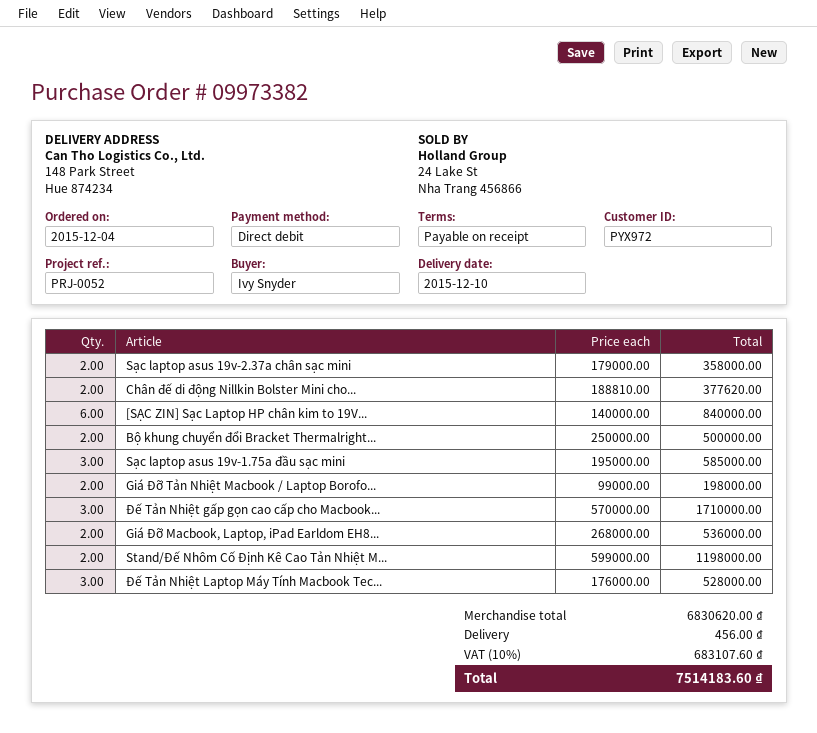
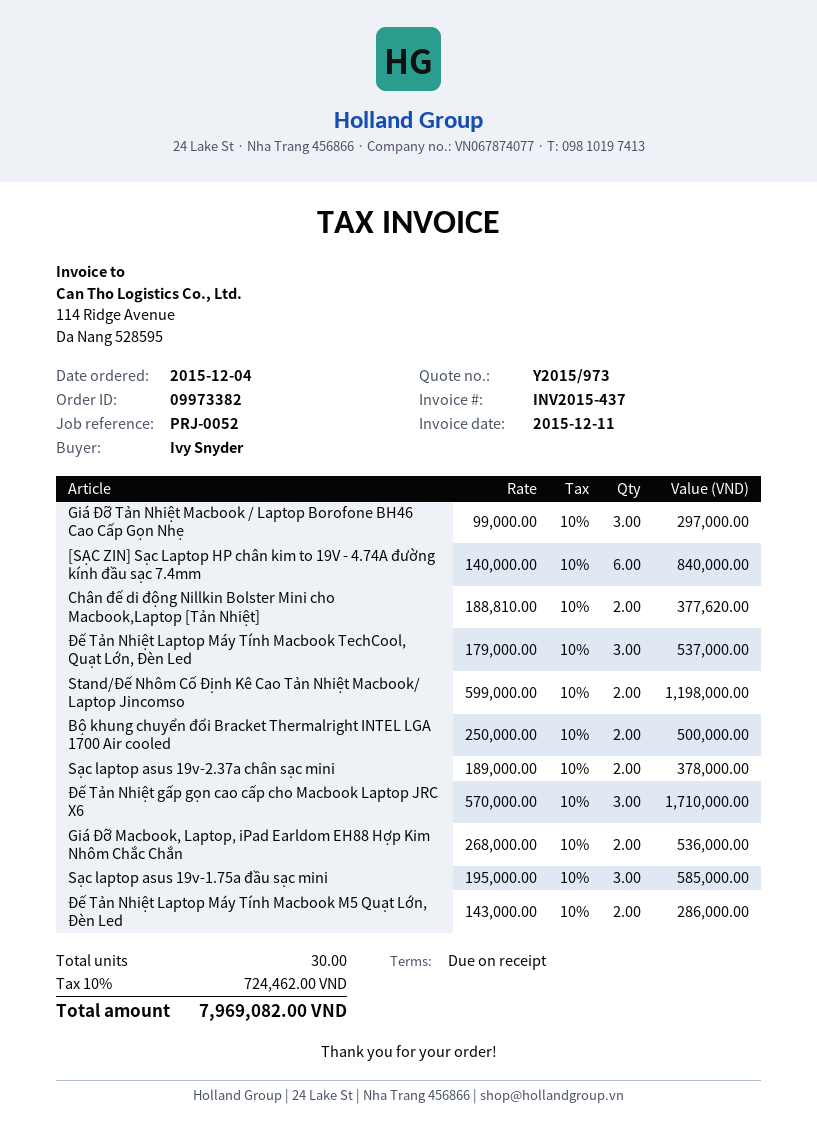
Sạc laptop asus 19v-2.37a chân sạc mini: 2 x 179000.00 = 358000.00 -> 2 x 189000.00 = 378000.00
Giá Đỡ Tản Nhiệt Macbook / Laptop Borofo...: 2 x 99000.00 = 198000.00 -> 3 x 99000.00 = 297000.00
Đế Tản Nhiệt Laptop Máy Tính Macbook Tec...: 3 x 176000.00 = 528000.00 -> 3 x 179000.00 = 537000.00
Đế Tản Nhiệt Laptop Máy Tính Macbook M5 Quạt Lớn, Đèn Led: none -> 2 x 143000.00 = 286000.00
shipping: 456.00 -> none
tax: 10% = 683107.60 -> 10% = 724462.00
total: 7514183.60 -> 7969082.00

